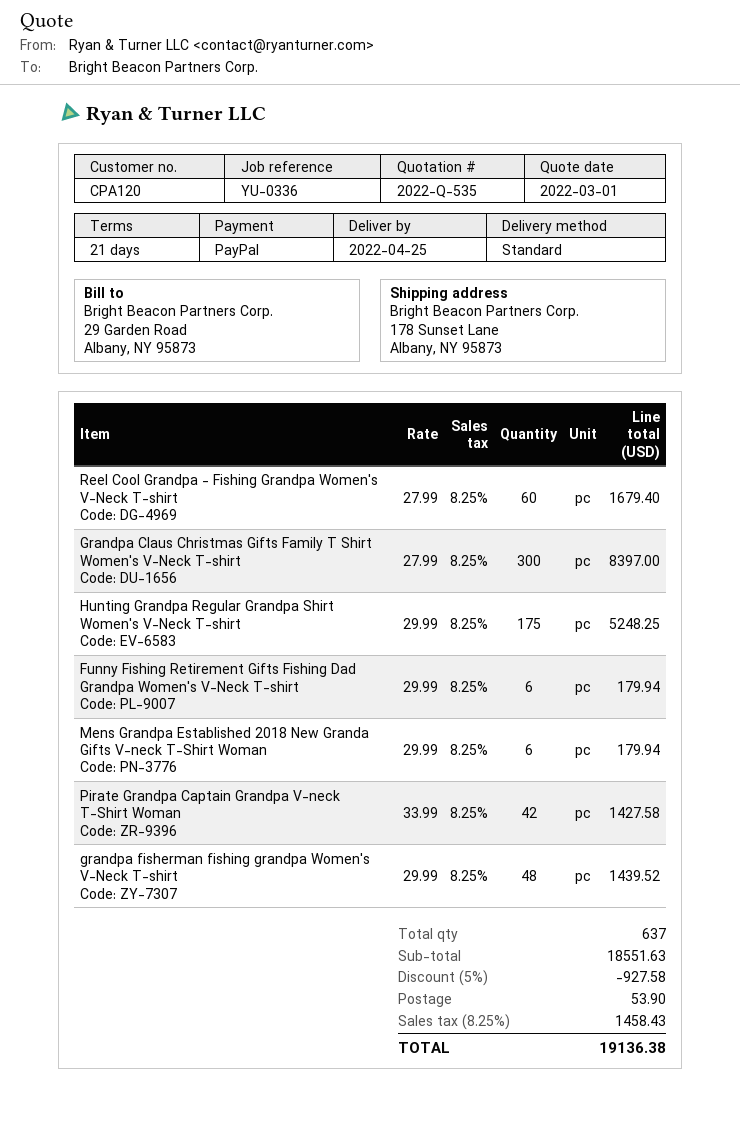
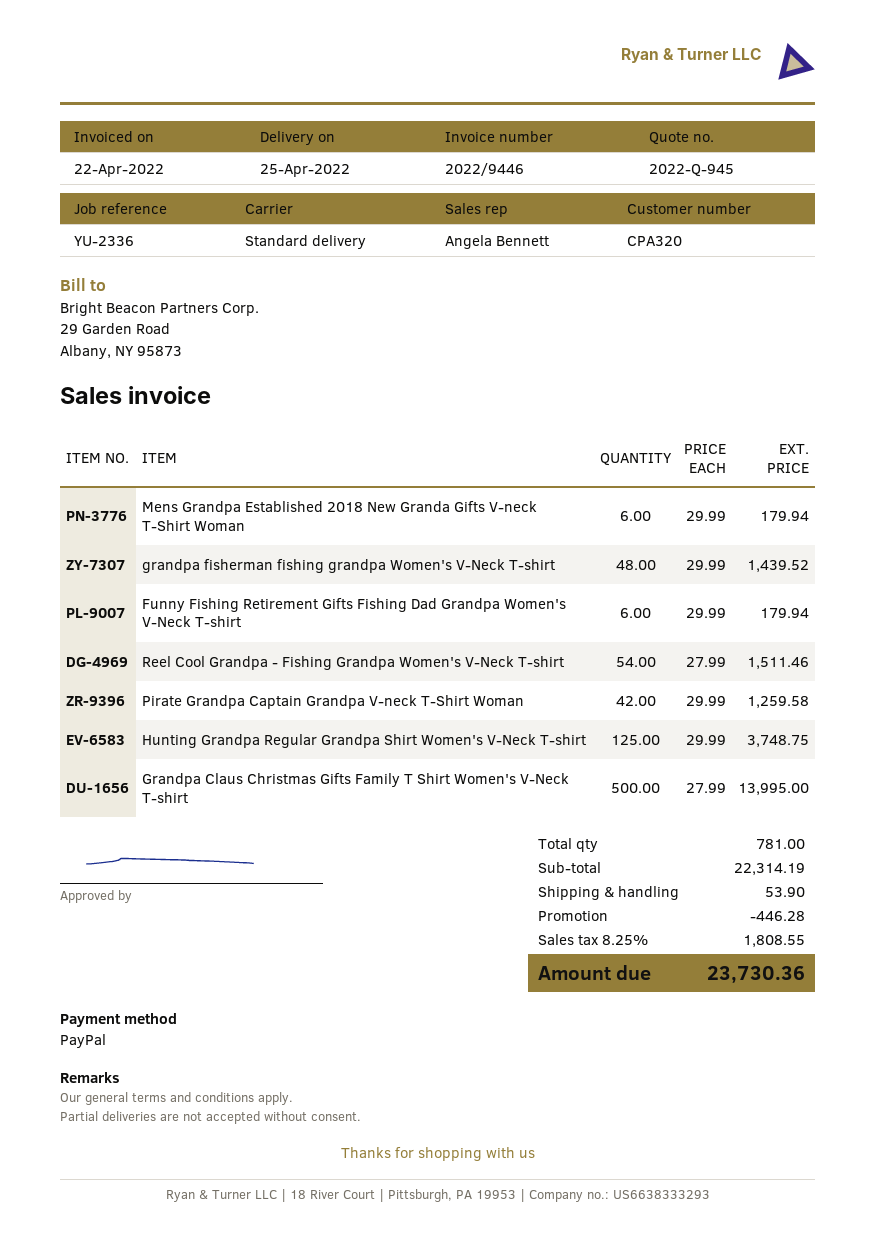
quote number: 2022-Q-535 -> 2022-Q-945
customer number: CPA120 -> CPA320
reference: YU-0336 -> YU-2336
Reel Cool Grandpa - Fishing Grandpa Women's V-Neck T-shirt: 60 x 27.99 = 1679.40 -> 54 x 27.99 = 1511.46
Grandpa Claus Christmas Gifts Family T Shirt Women's V-Neck T-shirt: 300 x 27.99 = 8397.00 -> 500 x 27.99 = 13995.00
Hunting Grandpa Regular Grandpa Shirt Women's V-Neck T-shirt: 175 x 29.99 = 5248.25 -> 125 x 29.99 = 3748.75
Pirate Grandpa Captain Grandpa V-neck T-Shirt Woman: 42 x 33.99 = 1427.58 -> 42 x 29.99 = 1259.58
total quantity: 637 -> 781
subtotal: 18551.63 -> 22314.19
discount: 927.58 -> 446.28
tax: 8.25% = 1458.43 -> 8.25% = 1808.55
total: 19136.38 -> 23730.36

